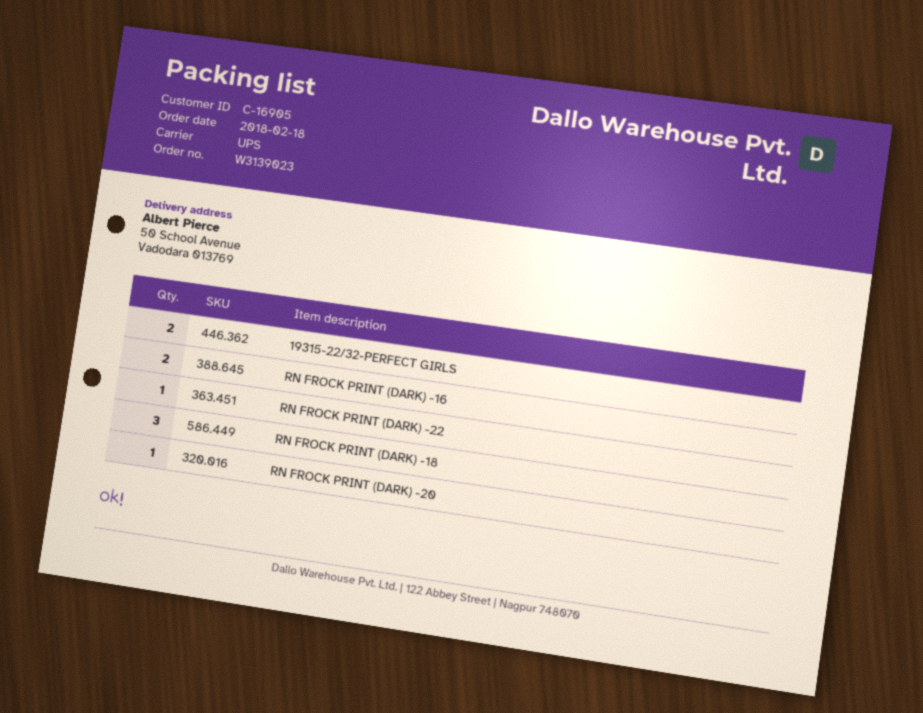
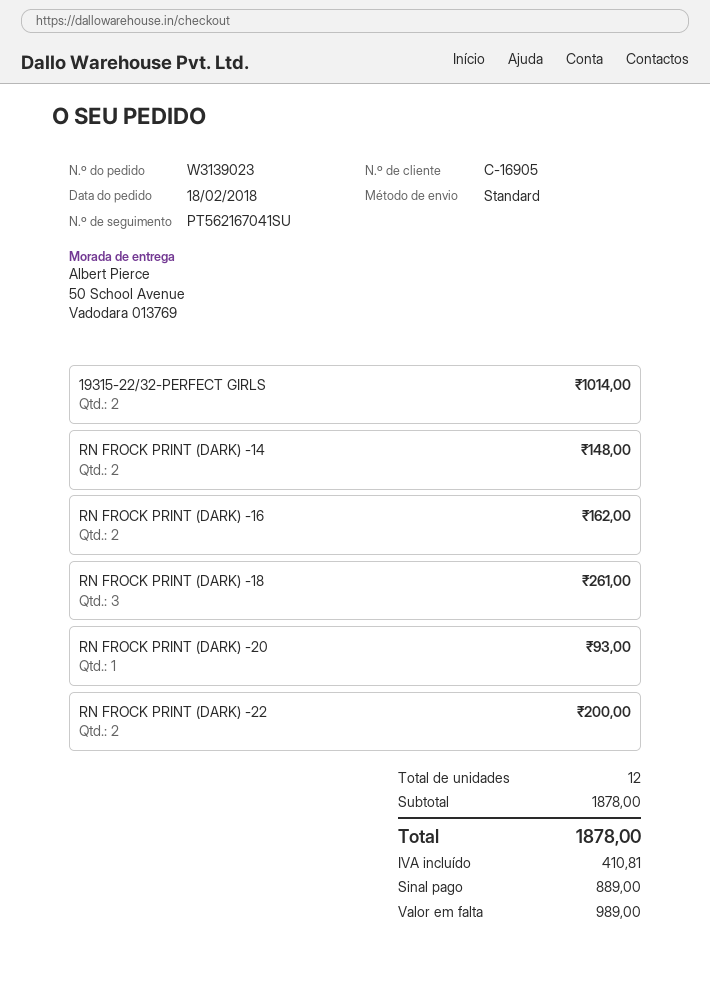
shipping method: UPS -> standard
RN FROCK PRINT (DARK) -22: 1 -> 2
RN FROCK PRINT (DARK) -14: none -> 2

